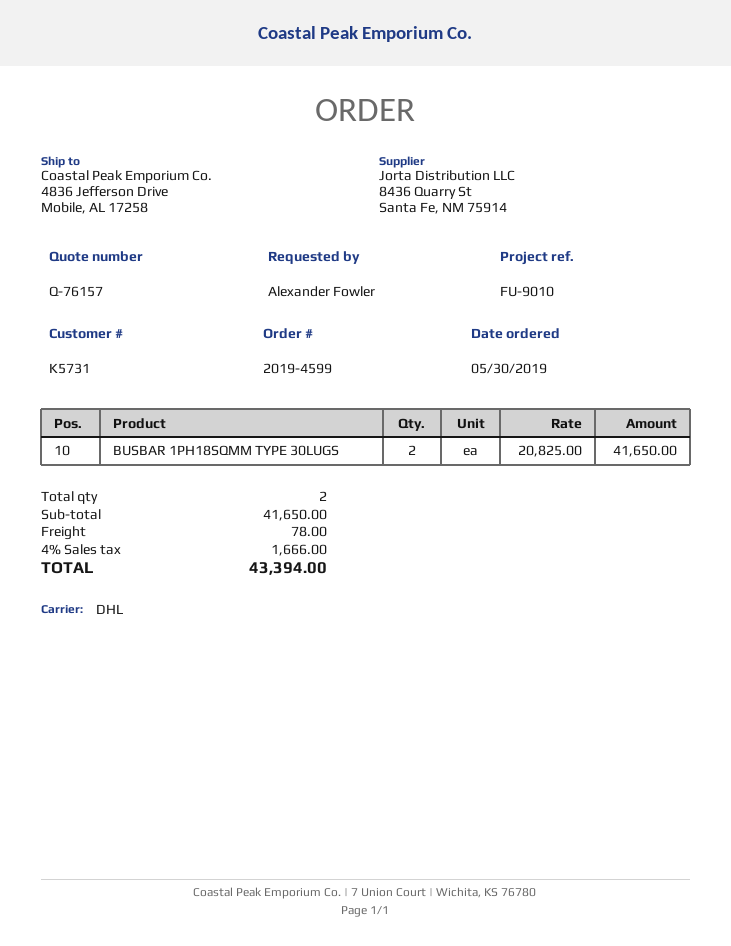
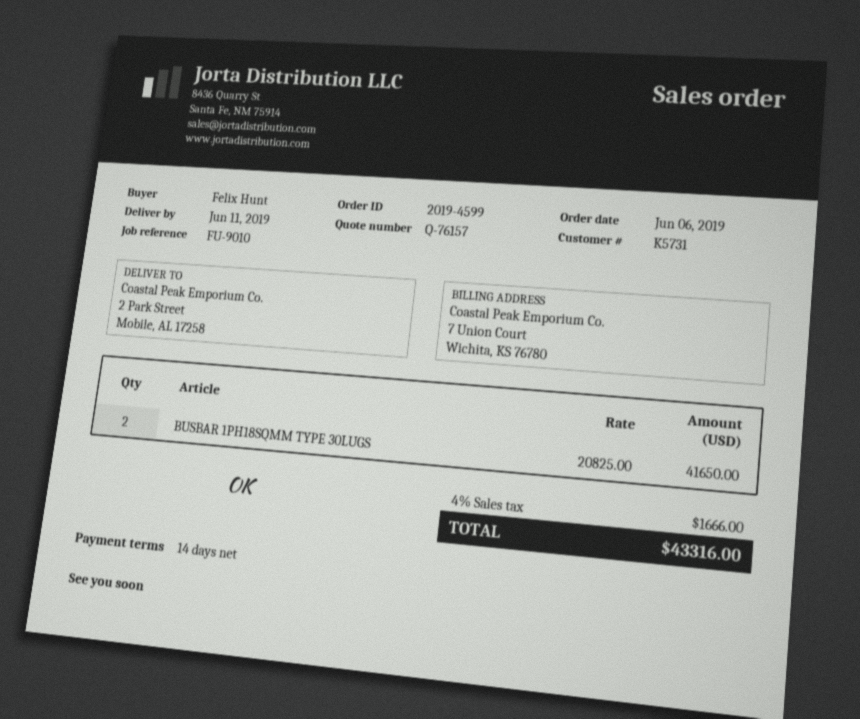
order date: 2019-05-30 -> 2019-06-06
ordered by: Alexander Fowler -> Felix Hunt
ship to: 4836 Jefferson Drive, Mobile, AL 17258 -> 2 Park Street, Mobile, AL 17258
shipping: 78.00 -> none
total: 43394.00 -> 43316.00

